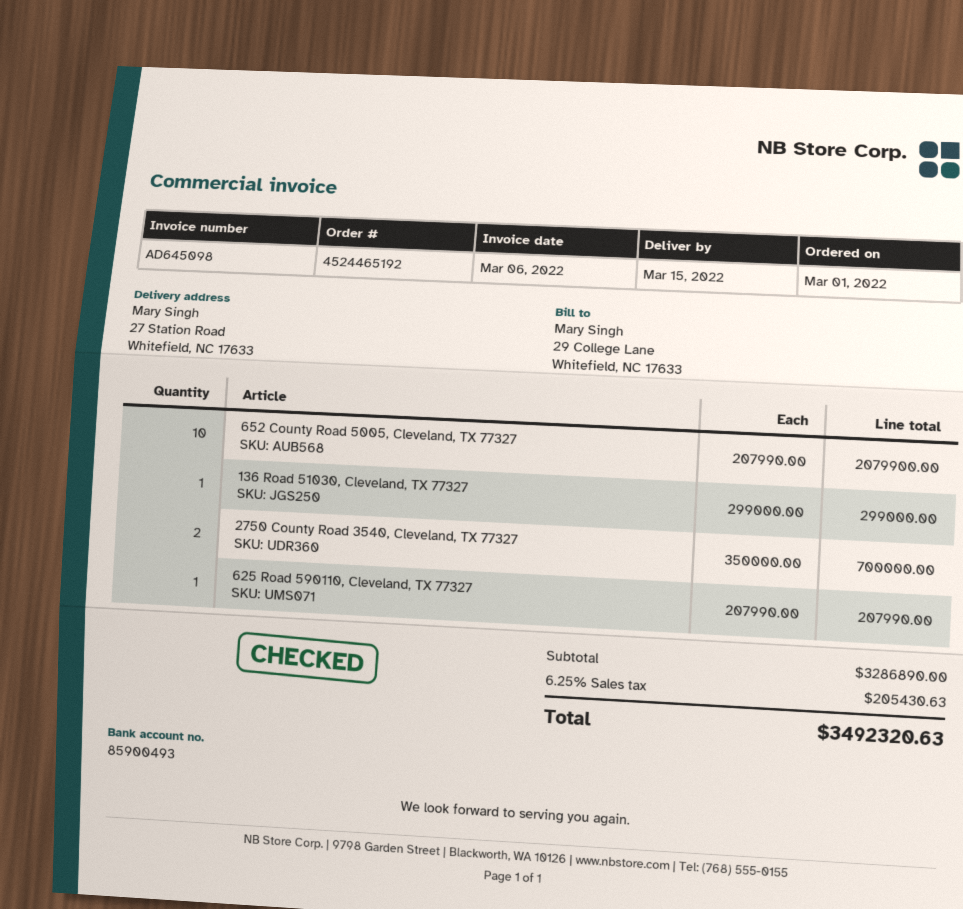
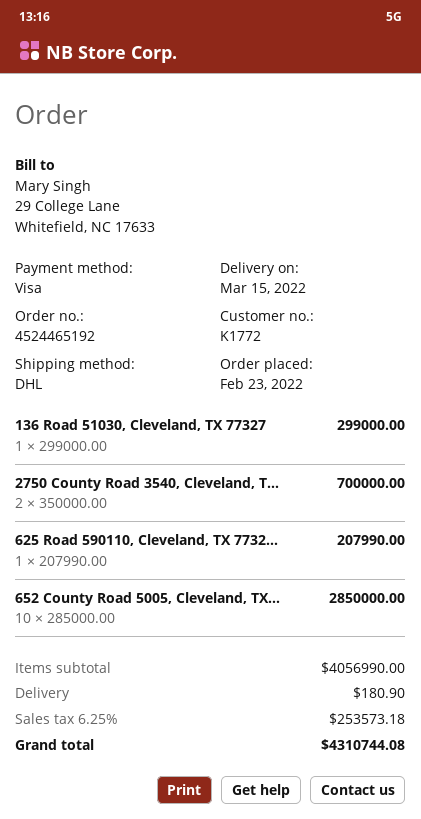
order date: 2022-03-01 -> 2022-02-23
652 County Road 5005, Cleveland, TX 77327: 10 x 207990.00 = 2079900.00 -> 10 x 285000.00 = 2850000.00
subtotal: 3286890.00 -> 4056990.00
shipping: none -> 180.90
tax: 6.25% = 205430.63 -> 6.25% = 253573.18
total: 3492320.63 -> 4310744.08

